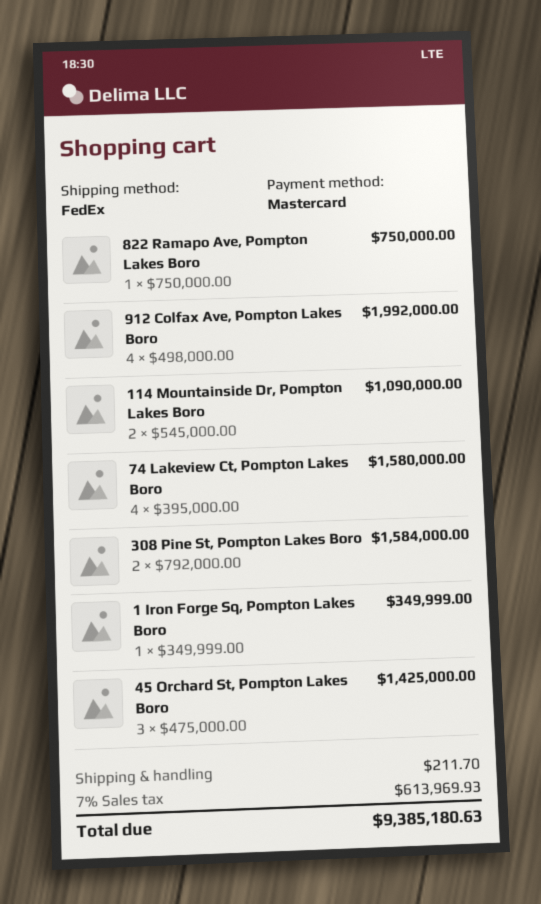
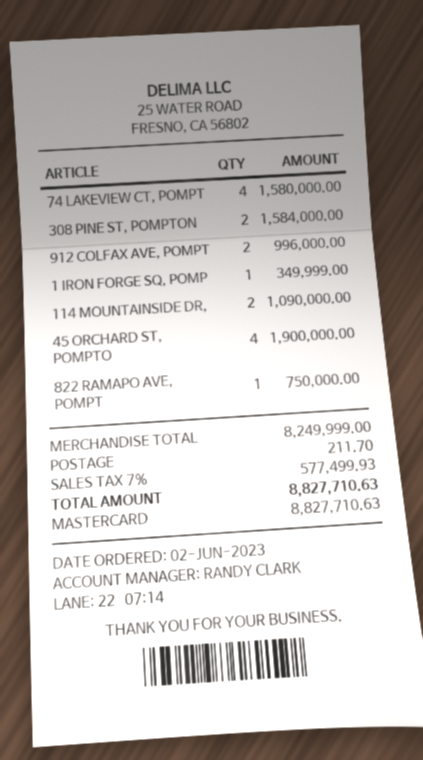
912 Colfax Ave, Pompton Lakes Boro: 4 for 1992000.00 -> 2 for 996000.00
45 Orchard St, Pompton Lakes Boro: 3 for 1425000.00 -> 4 for 1900000.00
tax: 7% = 613969.93 -> 7% = 577499.93
total: 9385180.63 -> 8827710.63

